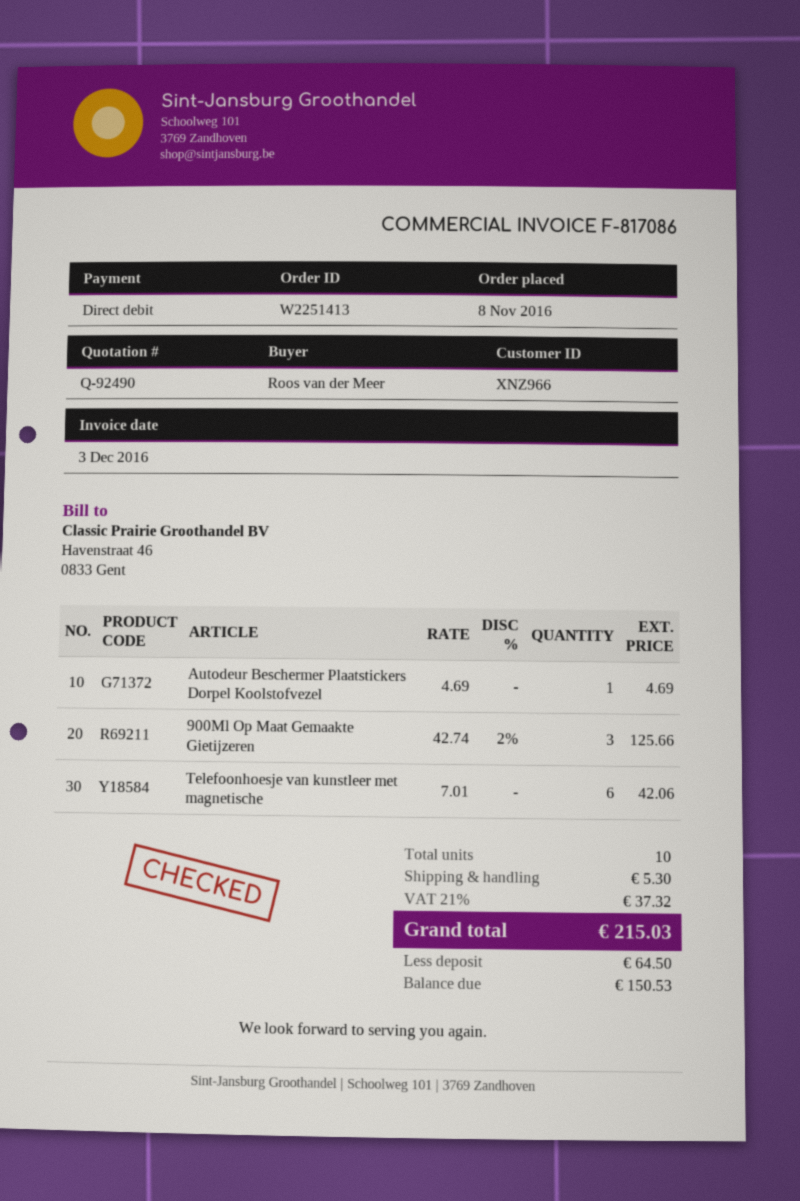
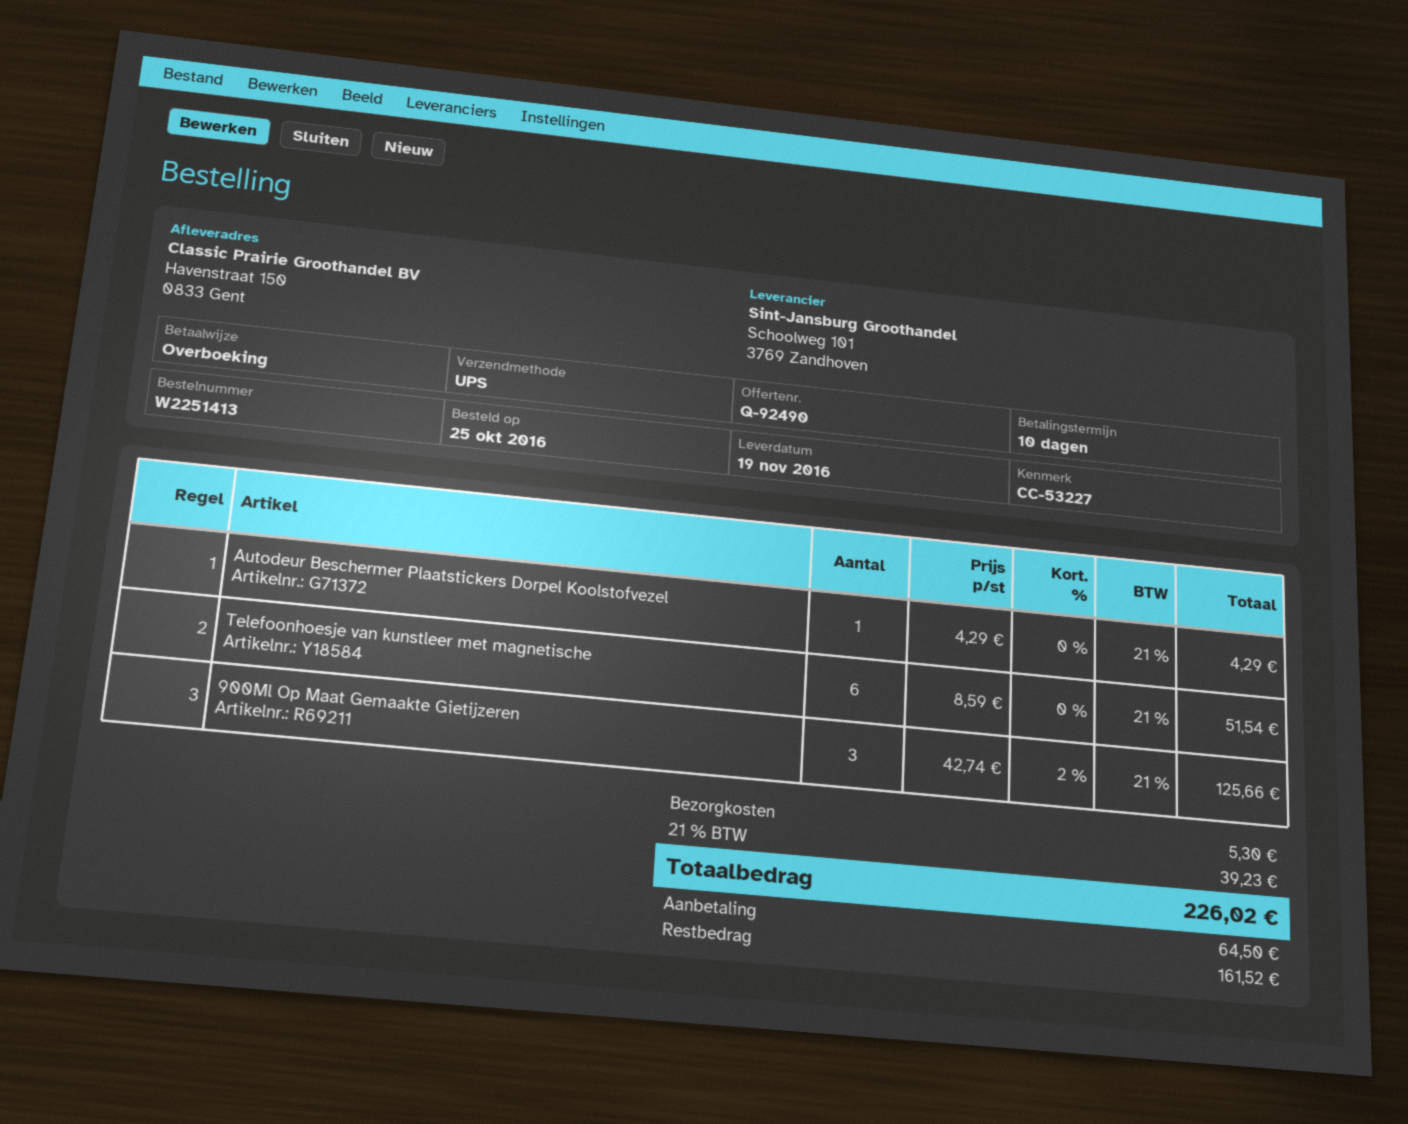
order date: 2016-11-08 -> 2016-10-25
payment method: direct debit -> bank transfer
Autodeur Beschermer Plaatstickers Dorpel Koolstofvezel: 1 x 4.69 = 4.69 -> 1 x 4.29 = 4.29
Telefoonhoesje van kunstleer met magnetische: 6 x 7.01 = 42.06 -> 6 x 8.59 = 51.54
tax: 21% = 37.32 -> 21% = 39.23
total: 215.03 -> 226.02
balance: 150.53 -> 161.52

